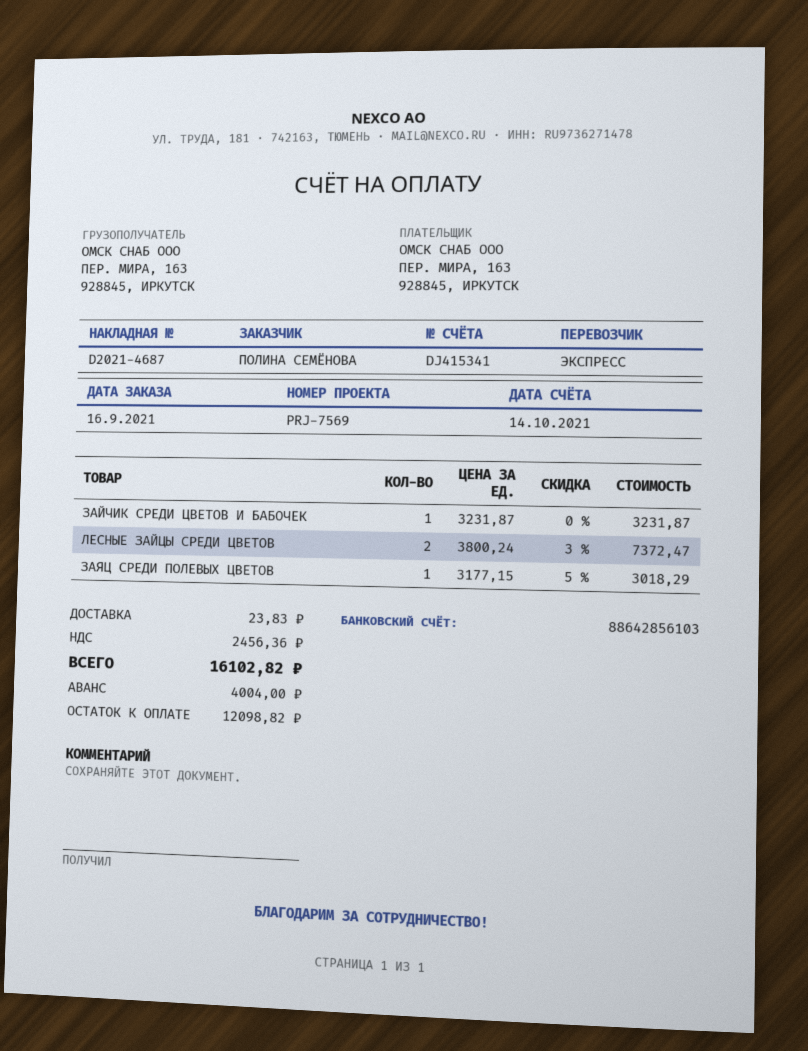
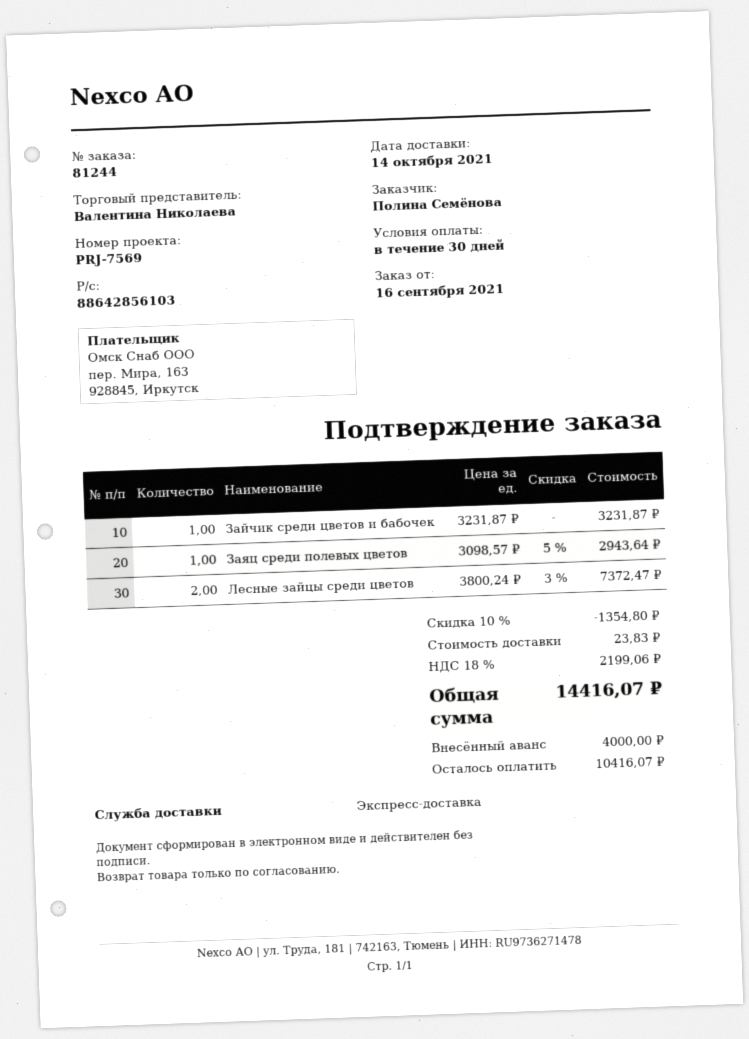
ЗАЯЦ СРЕДИ ПОЛЕВЫХ ЦВЕТОВ: 1 x 3177.15 - 5% = 3018.29 -> 1 x 3098.57 - 5% = 2943.64
discount: none -> 10% = 1354.80
tax: 2456.36 -> 2199.06
total: 16102.82 -> 14416.07
deposit: 4004.00 -> 4000.00
balance: 12098.82 -> 10416.07

